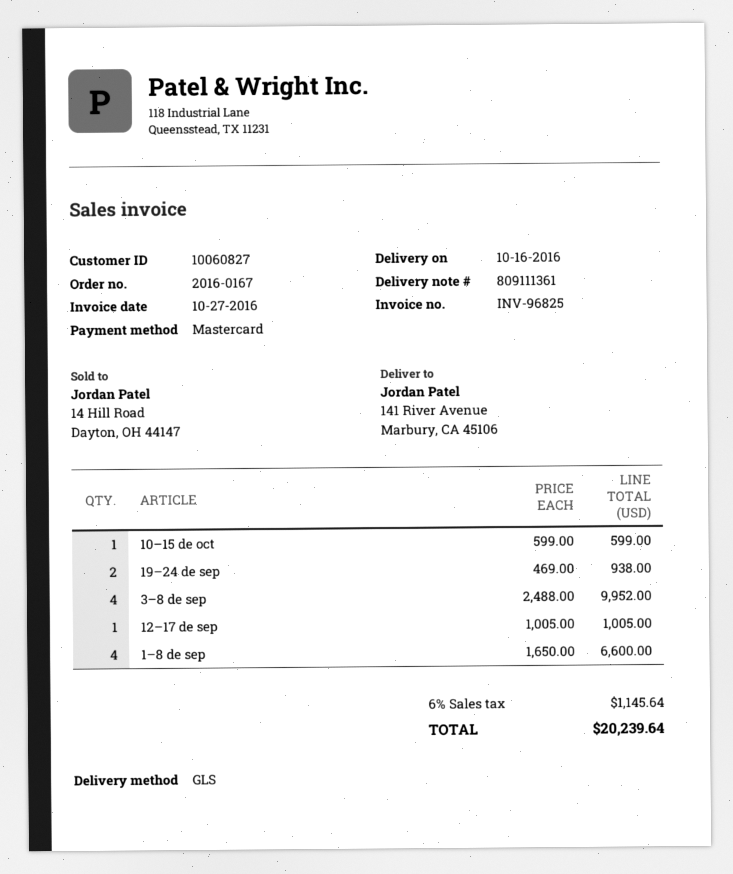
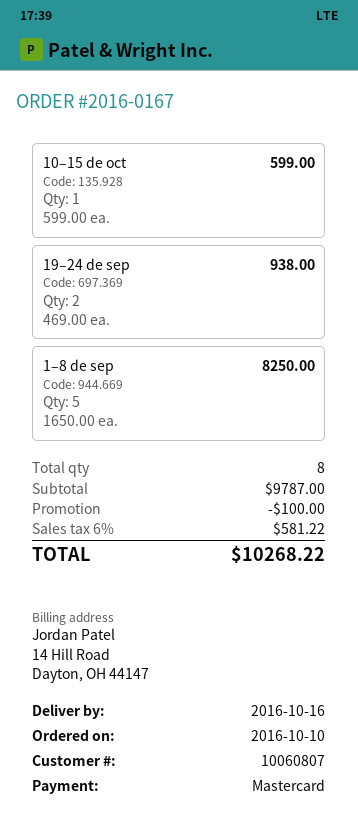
customer number: 10060827 -> 10060807
3–8 de sep: 4 x 2488.00 = 9952.00 -> none
12–17 de sep: 1 x 1005.00 = 1005.00 -> none
1–8 de sep: 4 x 1650.00 = 6600.00 -> 5 x 1650.00 = 8250.00
discount: none -> 100.00
tax: 6% = 1145.64 -> 6% = 581.22
total: 20239.64 -> 10268.22

